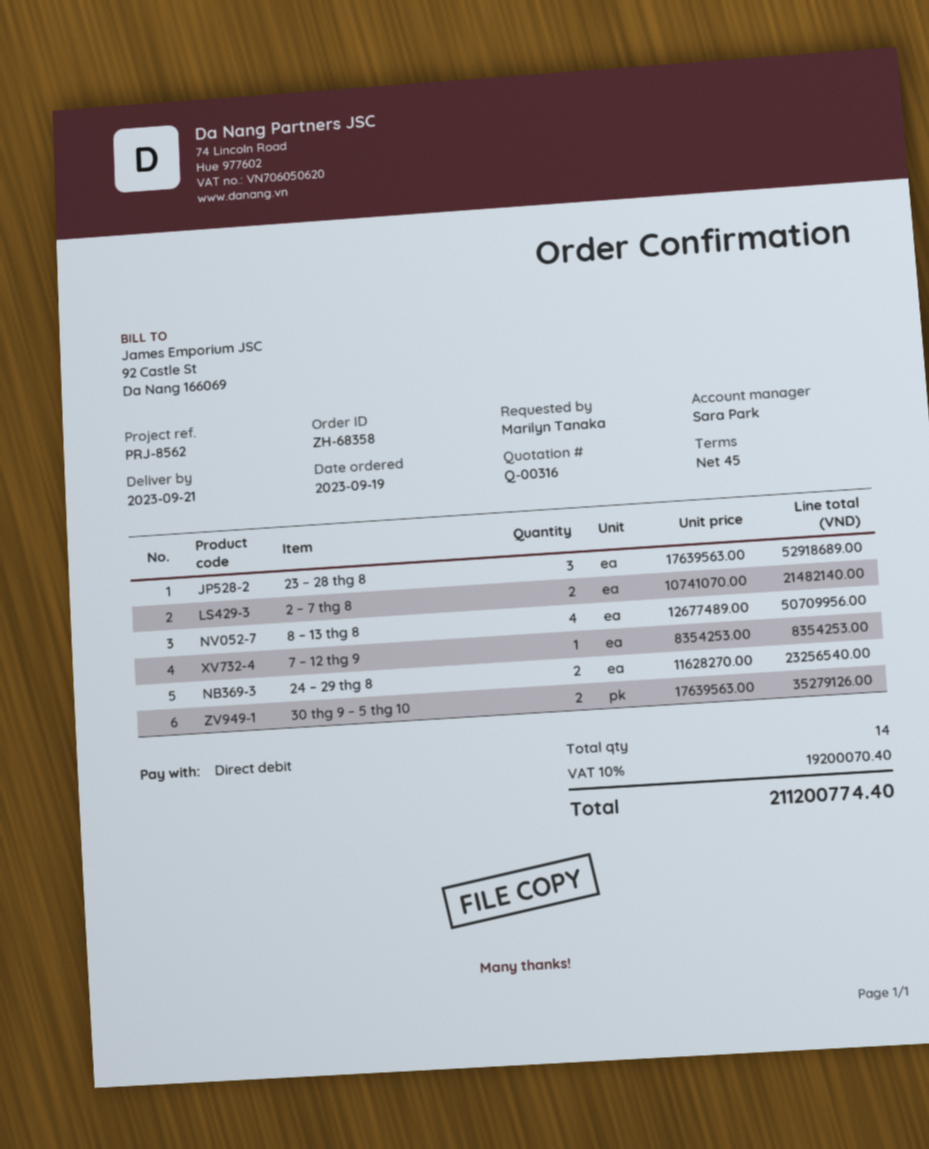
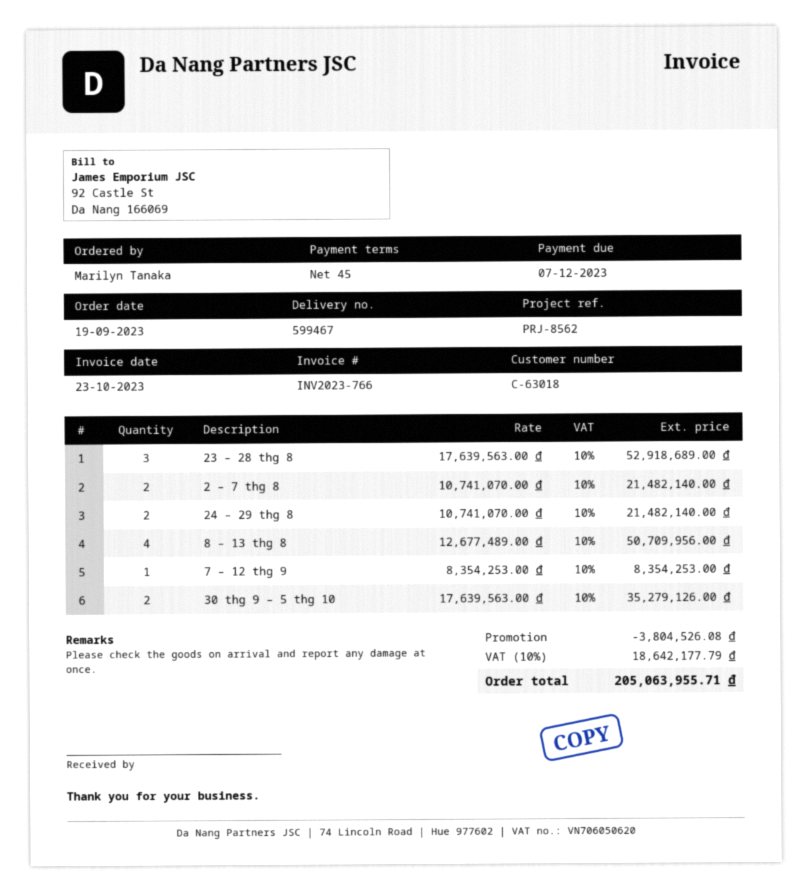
24 – 29 thg 8: 2 x 11628270.00 = 23256540.00 -> 2 x 10741070.00 = 21482140.00
discount: none -> 3804526.08
tax: 10% = 19200070.40 -> 10% = 18642177.79
total: 211200774.40 -> 205063955.71

